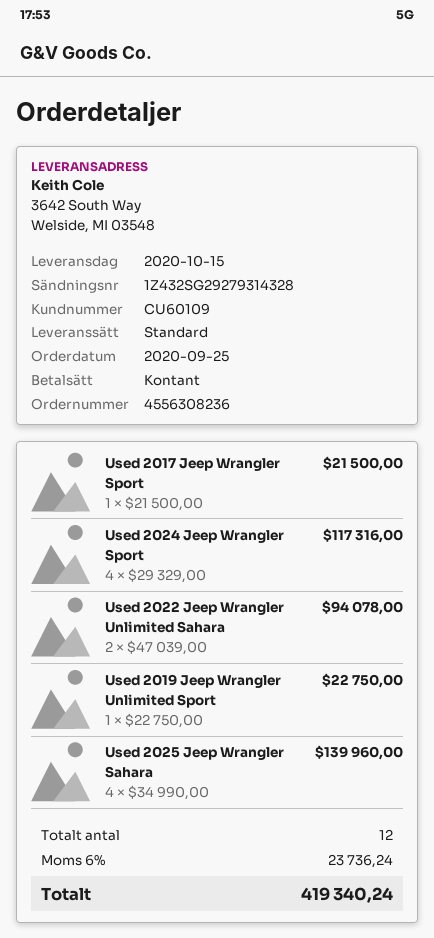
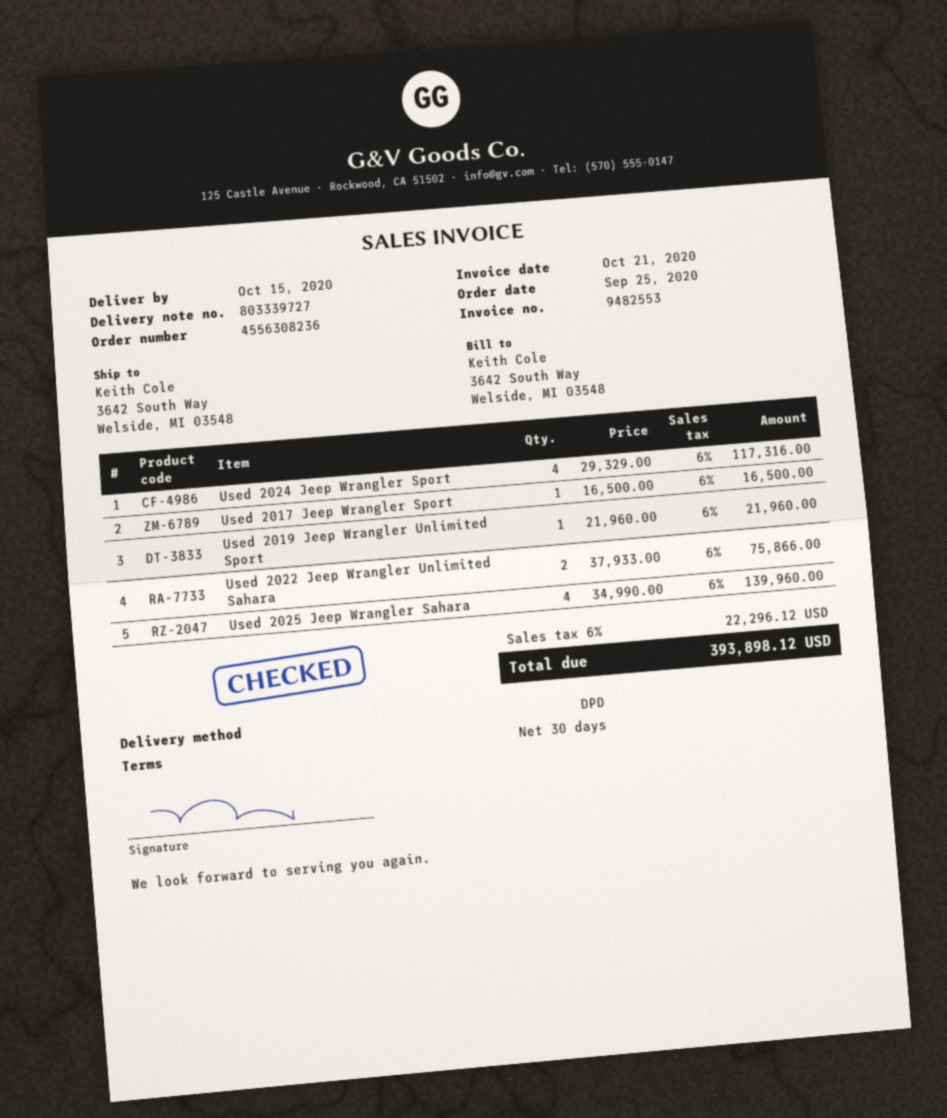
shipping method: standard -> DPD
Used 2017 Jeep Wrangler Sport: 1 x 21500.00 = 21500.00 -> 1 x 16500.00 = 16500.00
Used 2022 Jeep Wrangler Unlimited Sahara: 2 x 47039.00 = 94078.00 -> 2 x 37933.00 = 75866.00
Used 2019 Jeep Wrangler Unlimited Sport: 1 x 22750.00 = 22750.00 -> 1 x 21960.00 = 21960.00
tax: 6% = 23736.24 -> 6% = 22296.12
total: 419340.24 -> 393898.12

